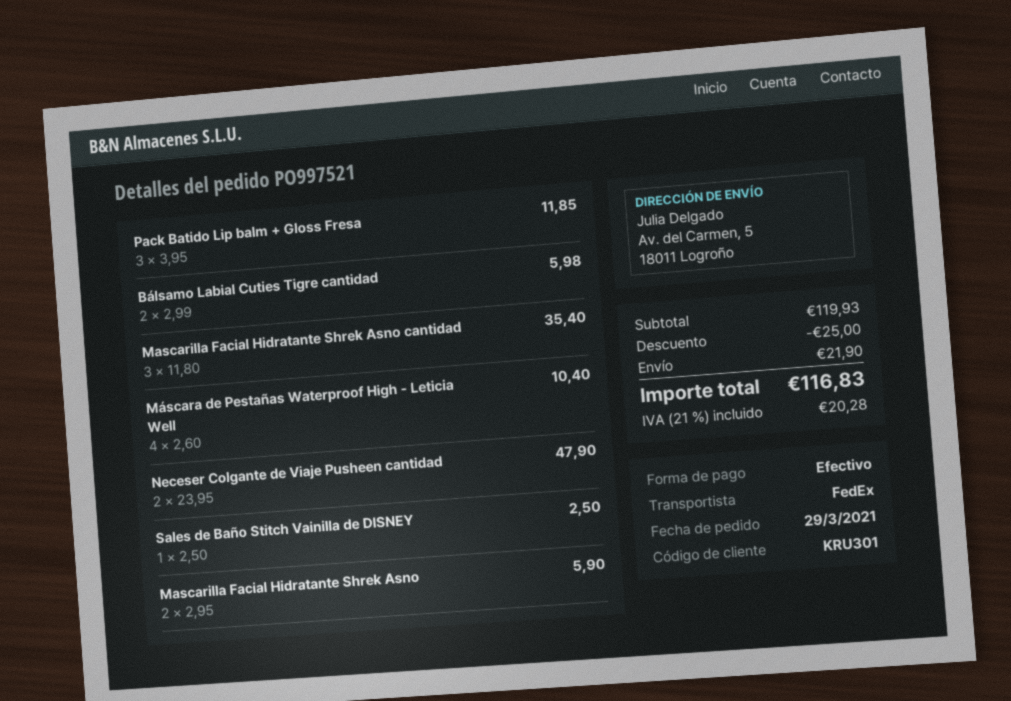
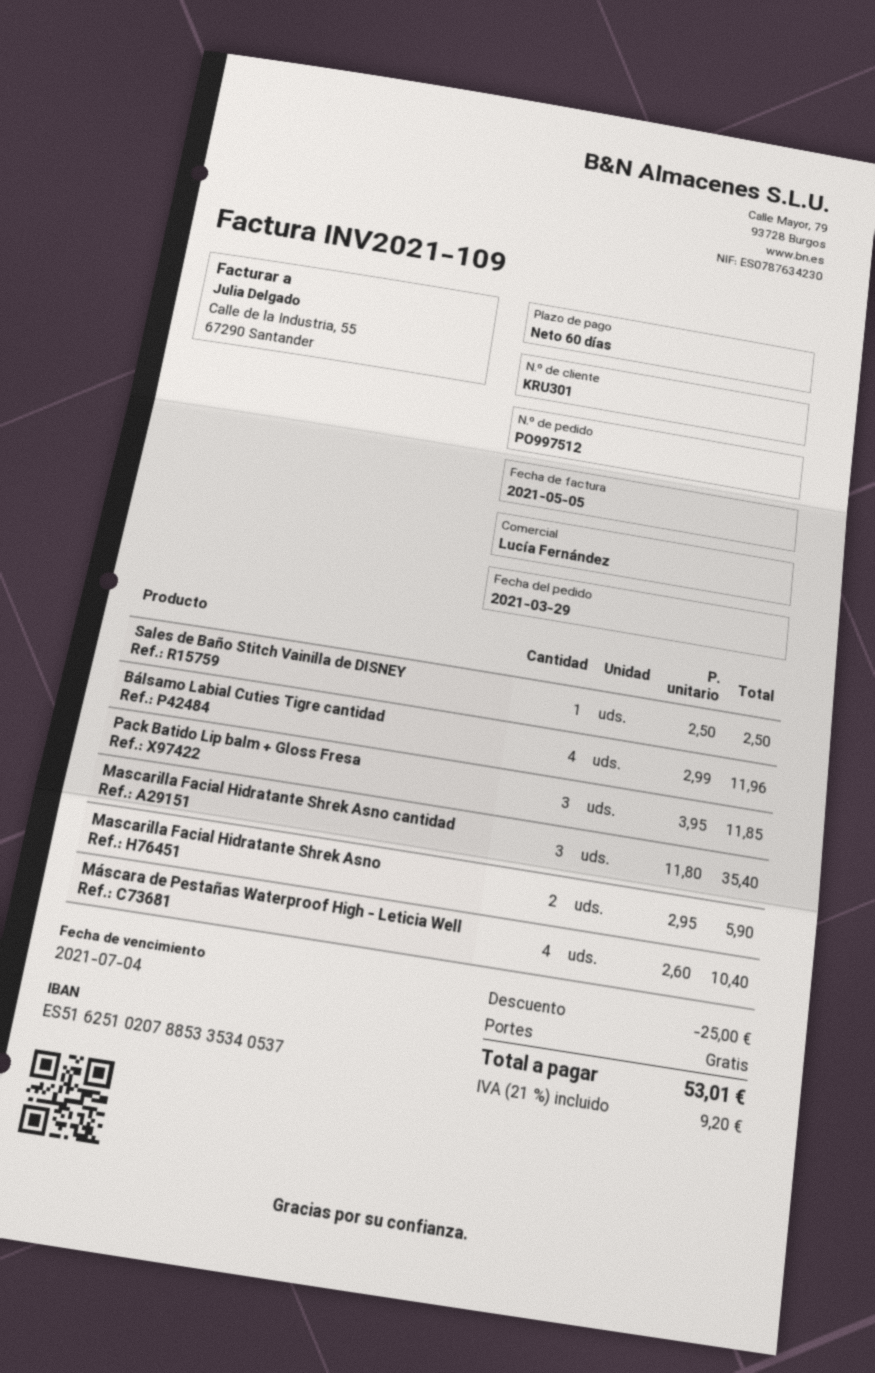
order number: PO997521 -> PO997512
Bálsamo Labial Cuties Tigre cantidad: 2 x 2.99 = 5.98 -> 4 x 2.99 = 11.96
Neceser Colgante de Viaje Pusheen cantidad: 2 x 23.95 = 47.90 -> none
shipping: 21.90 -> 0.00
tax: 21% = 20.28 -> 21% = 9.20
total: 116.83 -> 53.01

